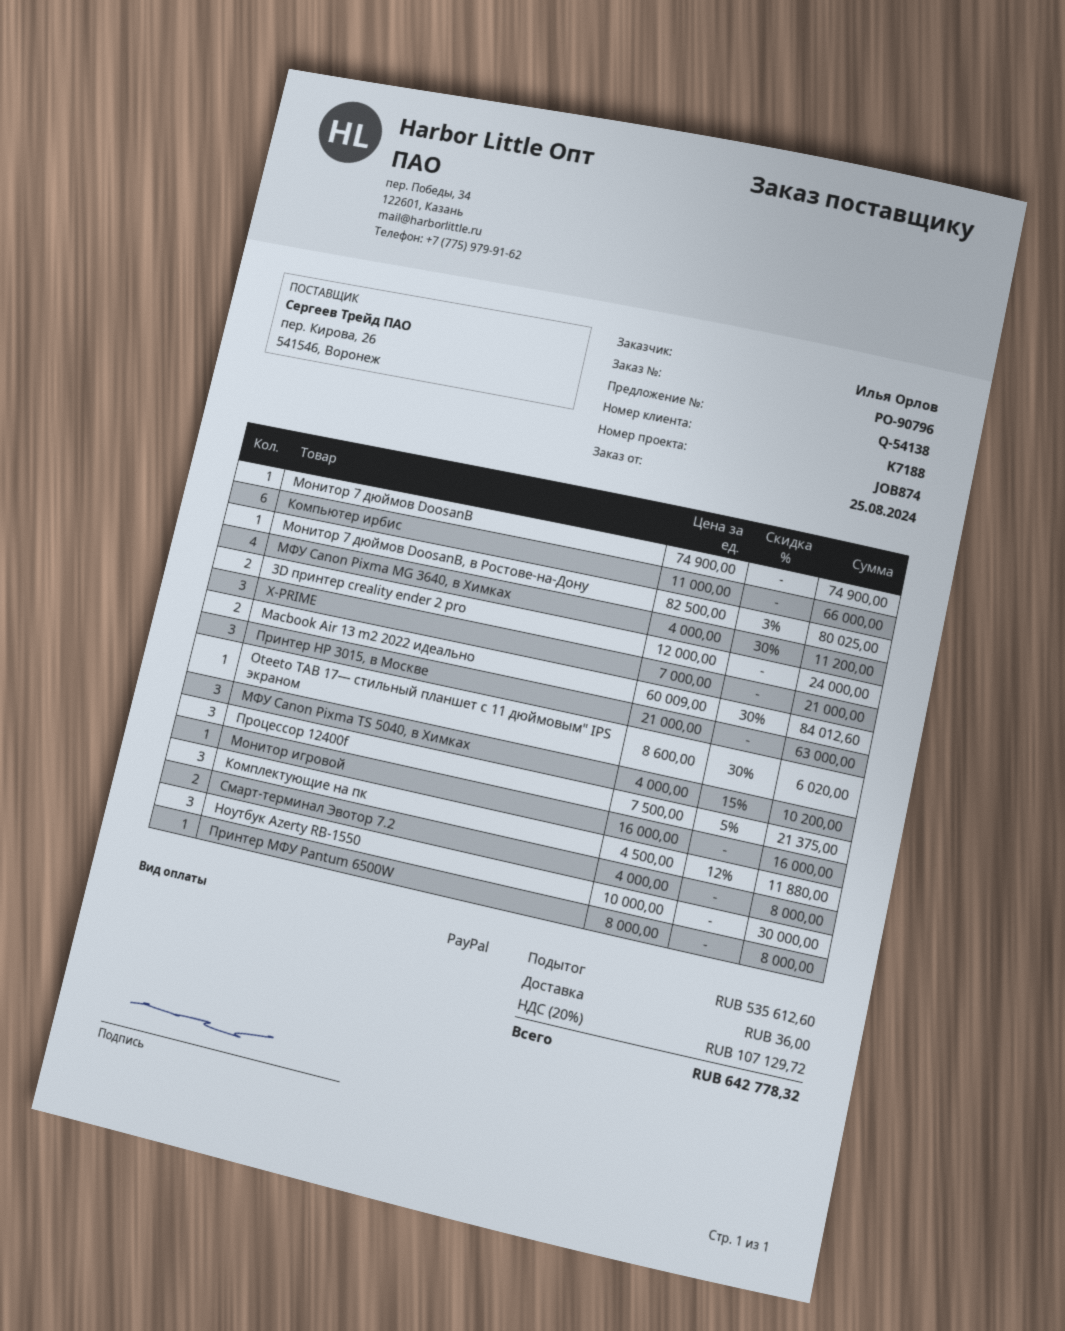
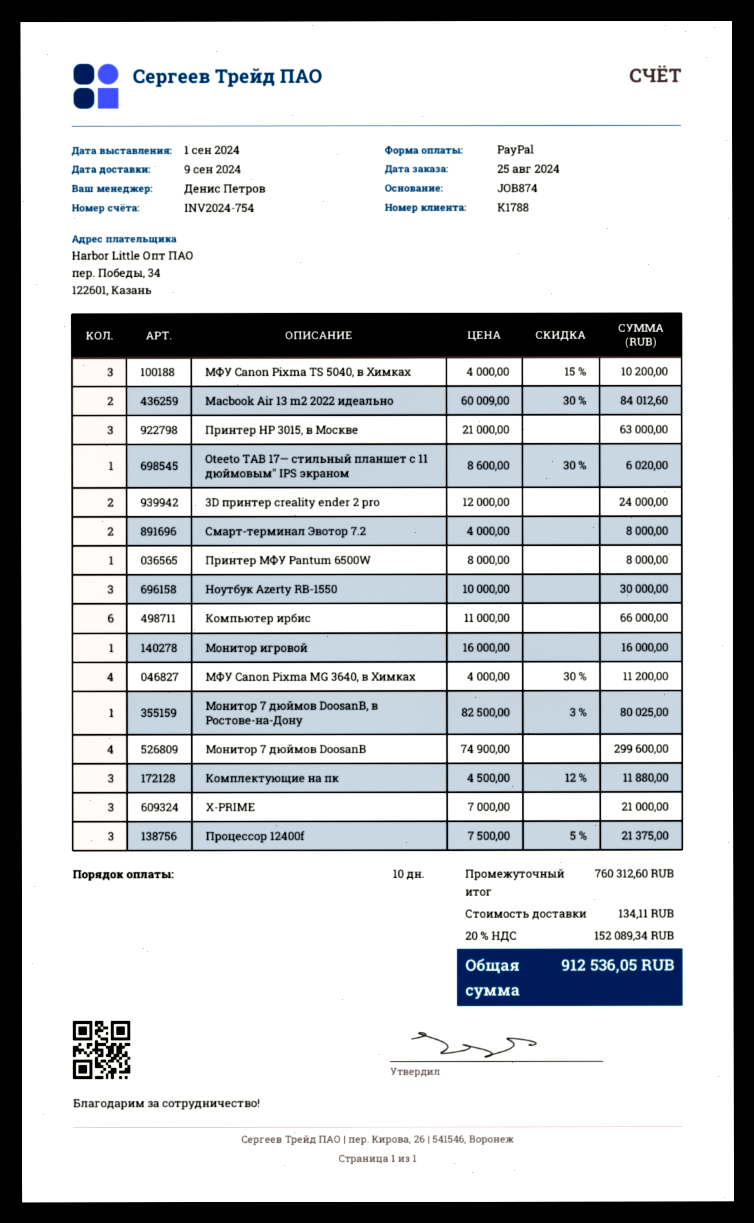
customer number: K7188 -> K1788
Монитор 7 дюймов DoosanB: 1 x 74900.00 = 74900.00 -> 4 x 74900.00 = 299600.00
subtotal: 535612.60 -> 760312.60
shipping: 36.00 -> 134.11
tax: 20% = 107129.72 -> 20% = 152089.34
total: 642778.32 -> 912536.05

